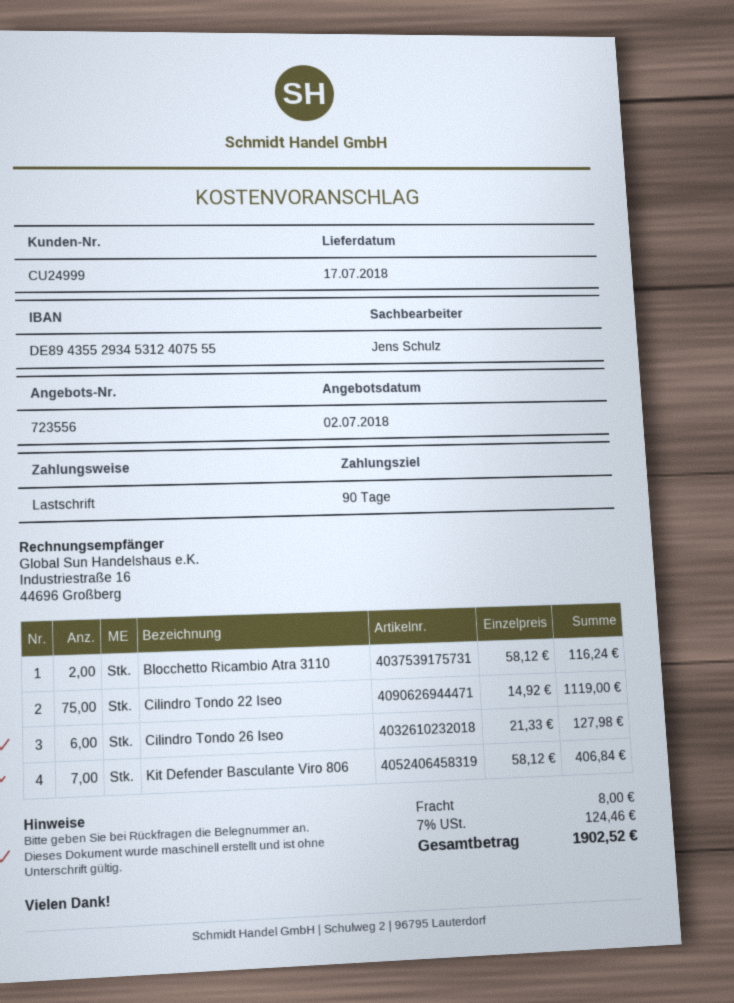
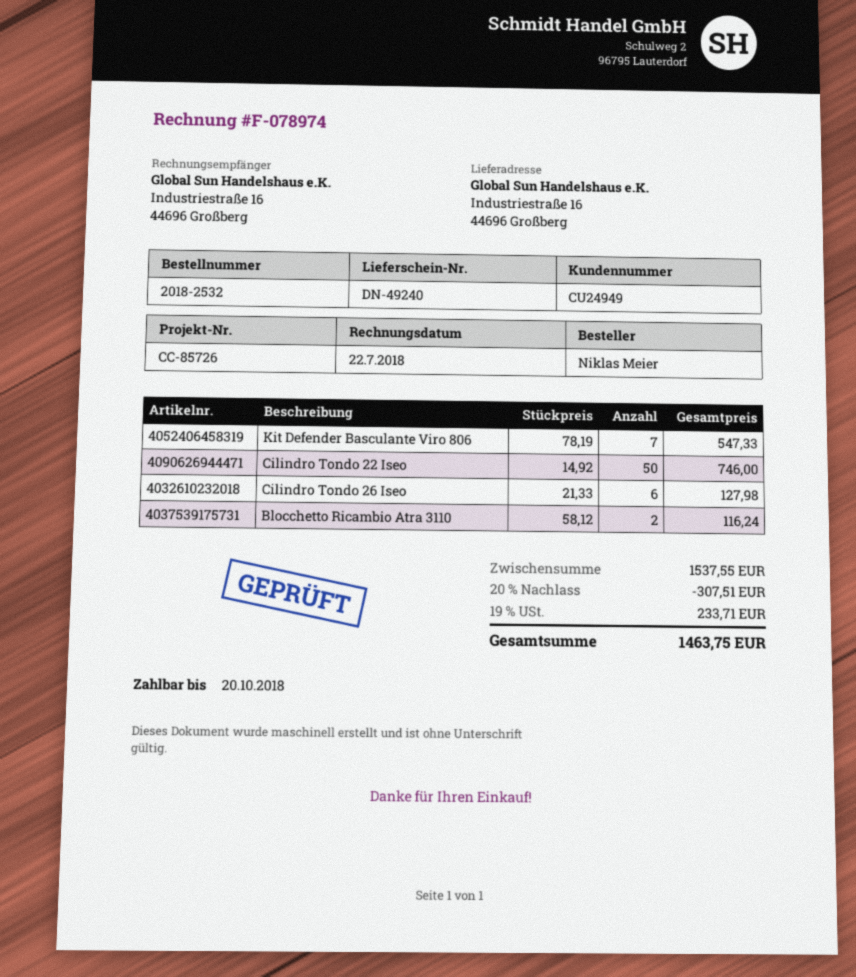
customer number: CU24999 -> CU24949
Cilindro Tondo 22 Iseo: 75 x 14.92 = 1119.00 -> 50 x 14.92 = 746.00
Kit Defender Basculante Viro 806: 7 x 58.12 = 406.84 -> 7 x 78.19 = 547.33
discount: none -> 20% = 307.51
shipping: 8.00 -> none
tax: 7% = 124.46 -> 19% = 233.71
total: 1902.52 -> 1463.75

